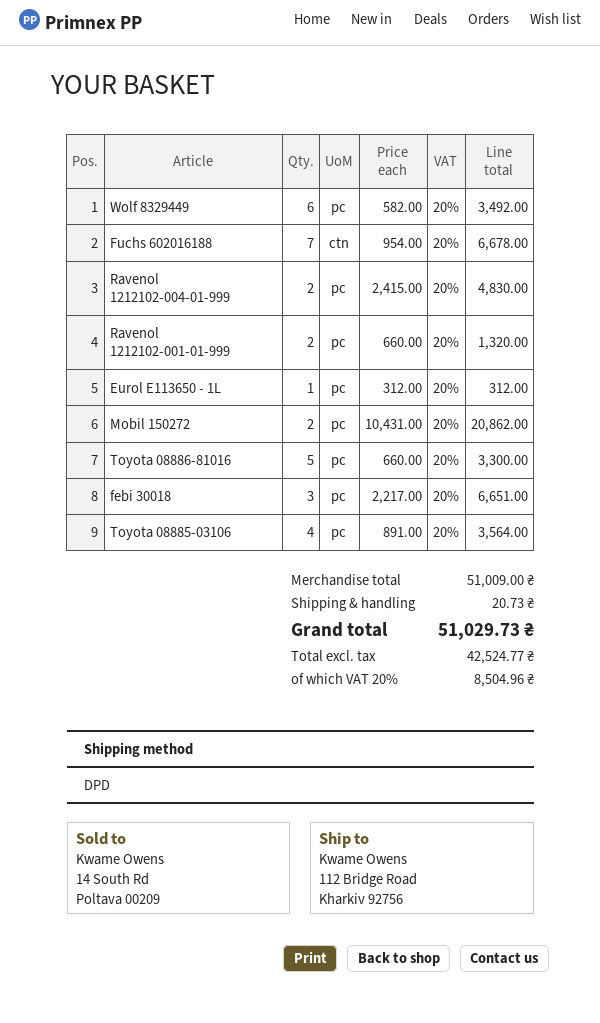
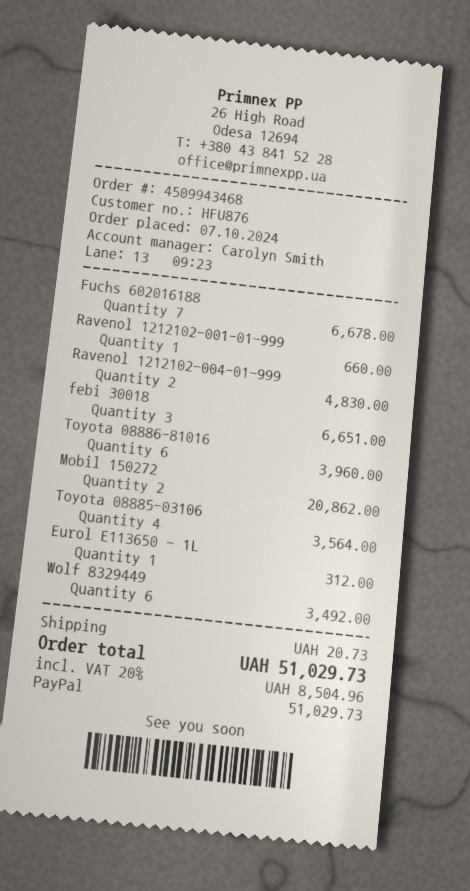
Ravenol 1212102-001-01-999: 2 for 1320.00 -> 1 for 660.00
Toyota 08886-81016: 5 for 3300.00 -> 6 for 3960.00

